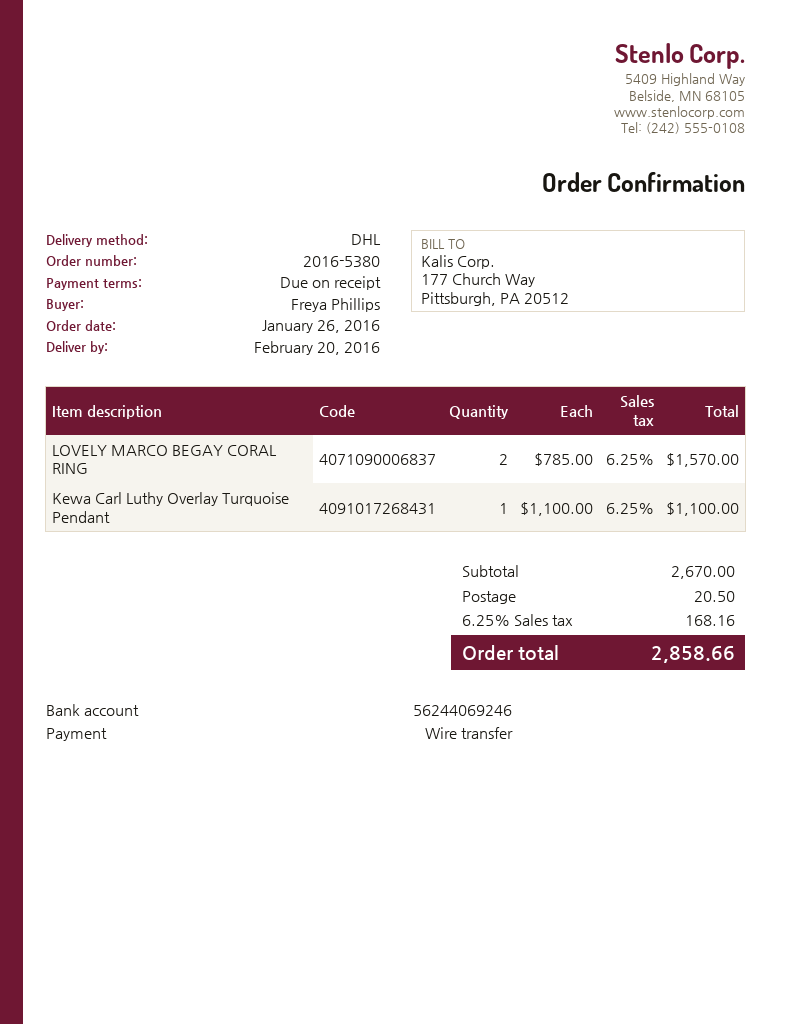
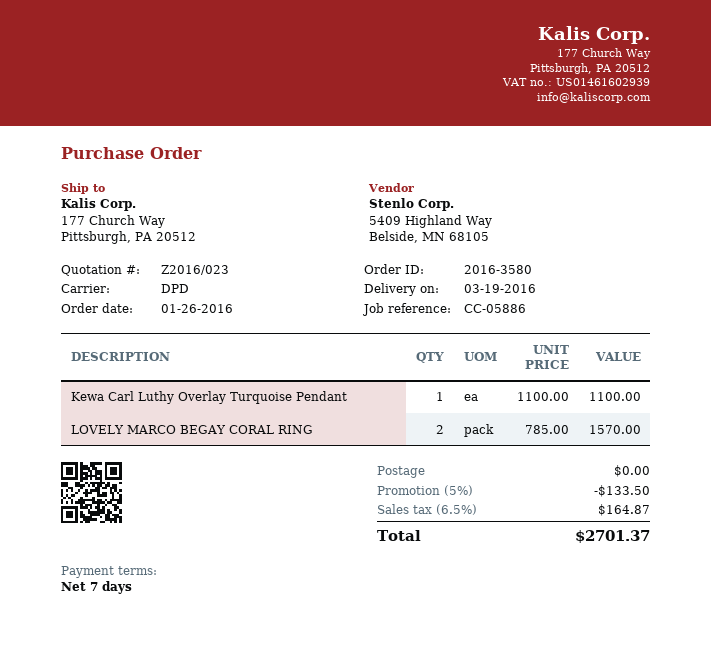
order number: 2016-5380 -> 2016-3580
delivery date: 2016-02-20 -> 2016-03-19
payment terms: on receipt -> 7 days
shipping method: DHL -> DPD
discount: none -> 5% = 133.50
shipping: 20.50 -> 0.00
tax: 6.25% = 168.16 -> 6.5% = 164.87
total: 2858.66 -> 2701.37

